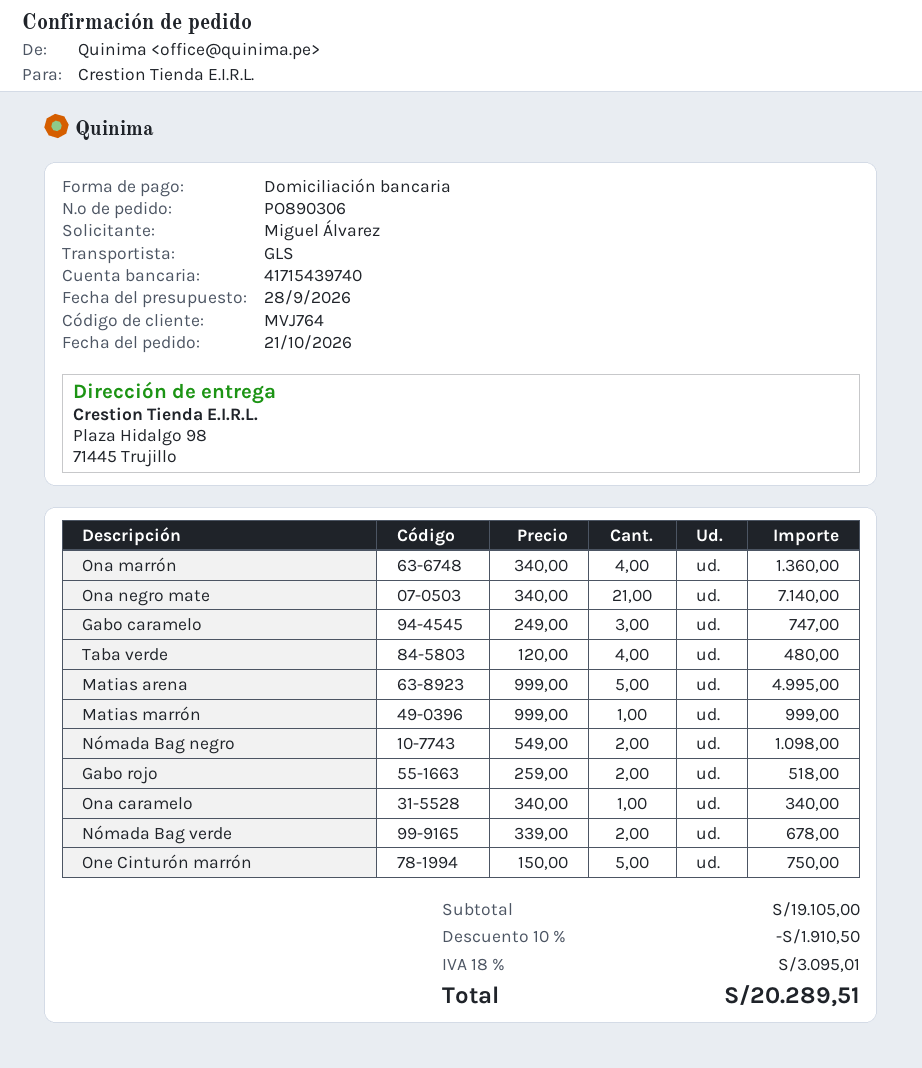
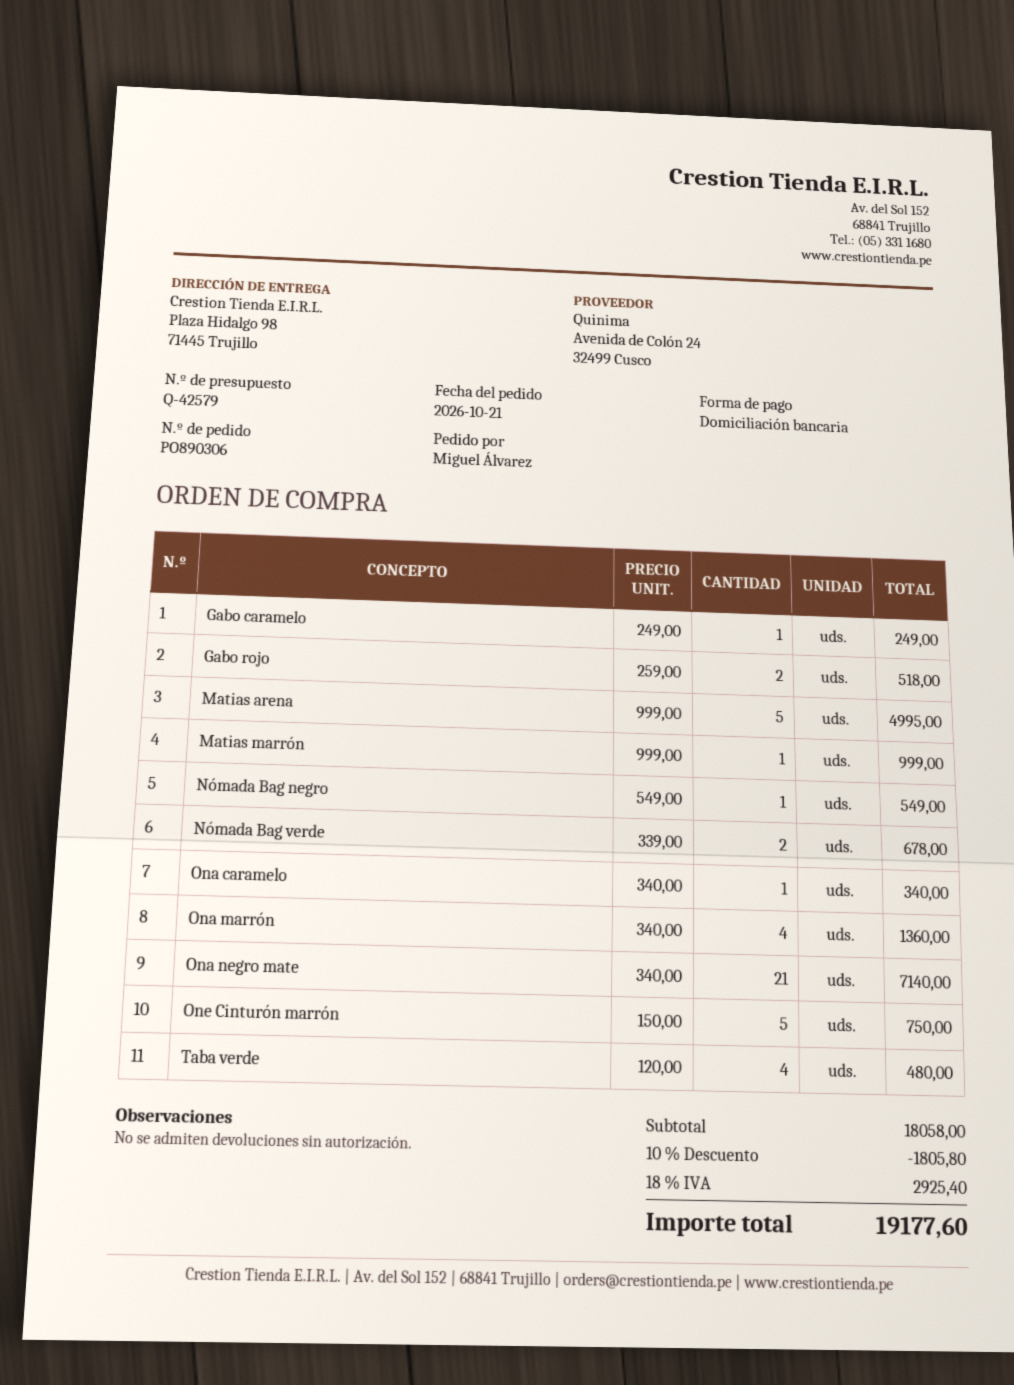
Gabo caramelo: 3 x 249.00 = 747.00 -> 1 x 249.00 = 249.00
Nómada Bag negro: 2 x 549.00 = 1098.00 -> 1 x 549.00 = 549.00
subtotal: 19105.00 -> 18058.00
discount: 10% = 1910.50 -> 10% = 1805.80
tax: 18% = 3095.01 -> 18% = 2925.40
total: 20289.51 -> 19177.60

